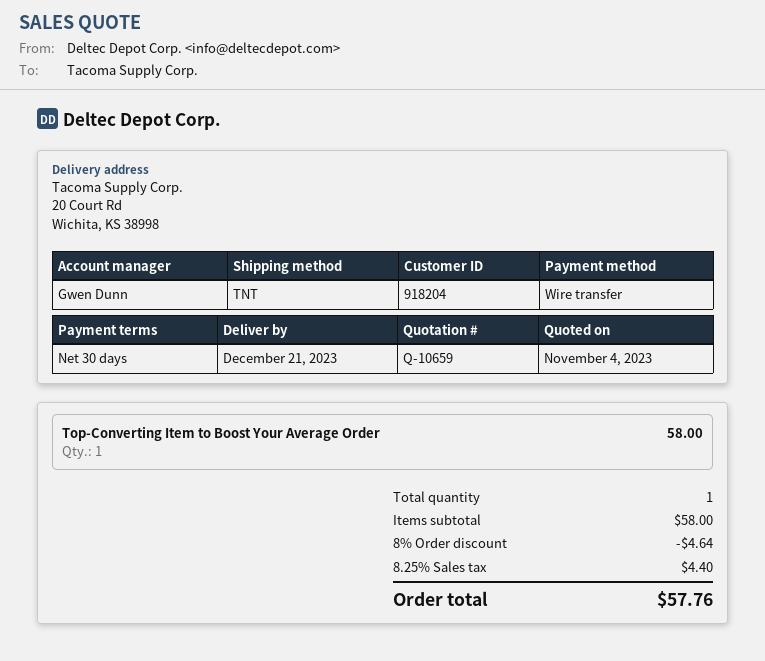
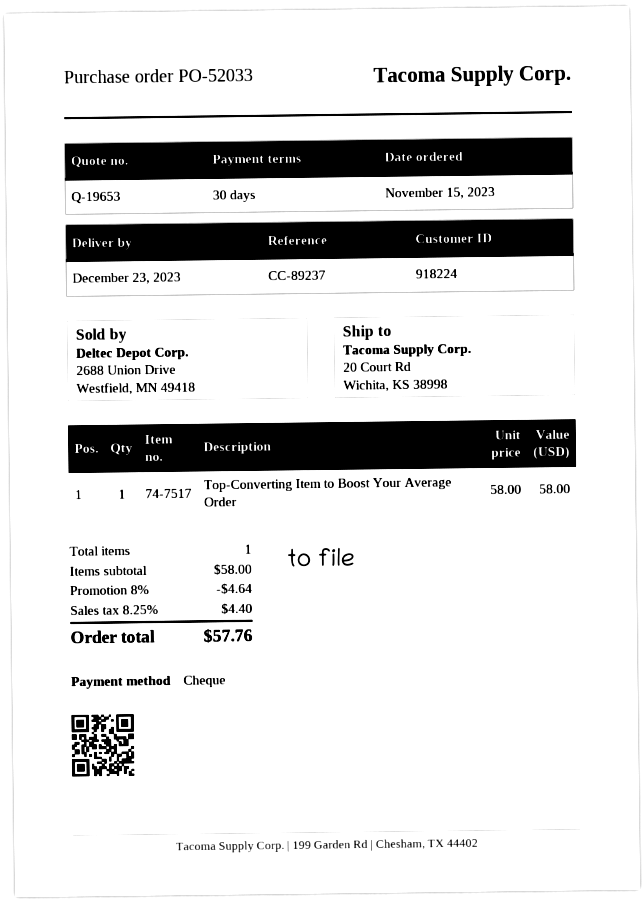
quote number: Q-10659 -> Q-19653
delivery date: 2023-12-21 -> 2023-12-23
customer number: 918204 -> 918224
payment method: bank transfer -> cheque

